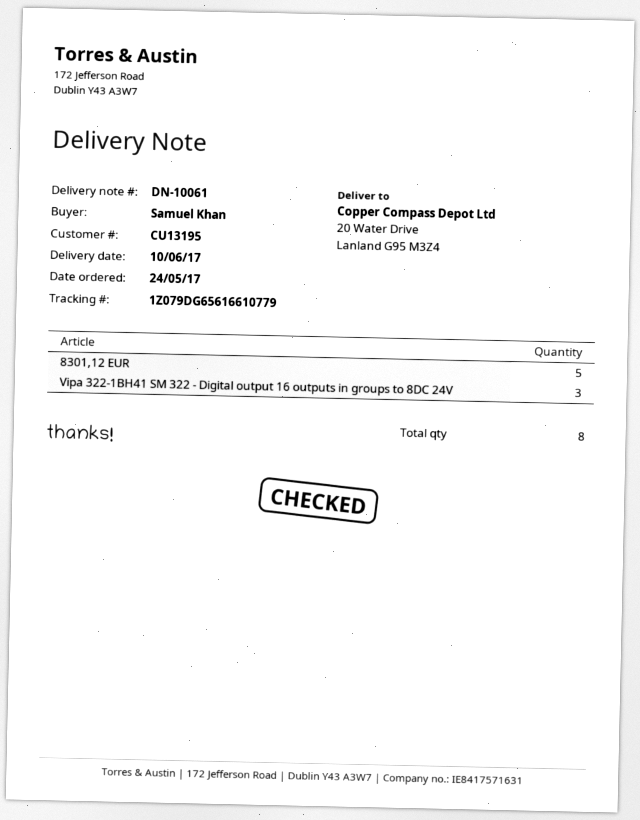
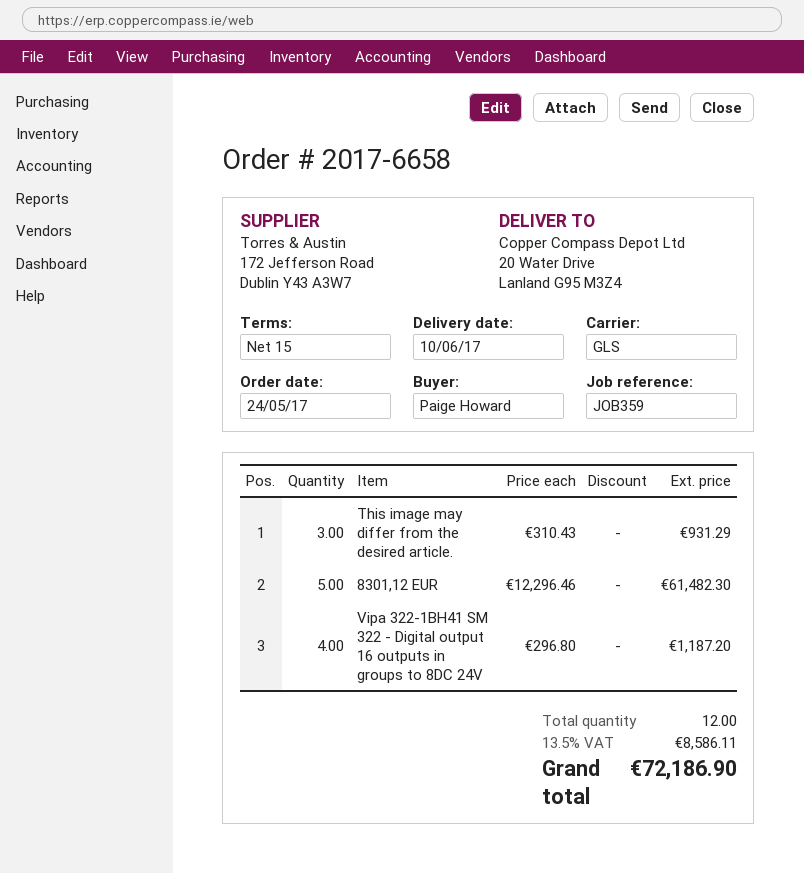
ordered by: Samuel Khan -> Paige Howard
Vipa 322-1BH41 SM 322 - Digital output 16 outputs in groups to 8DC 24V: 3 -> 4
This image may differ from the desired article.: none -> 3
total quantity: 8 -> 12

